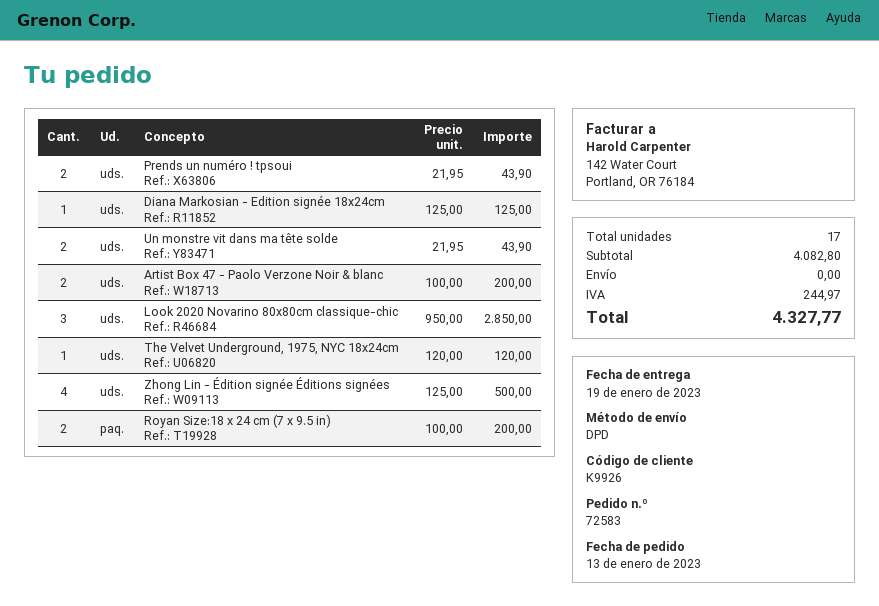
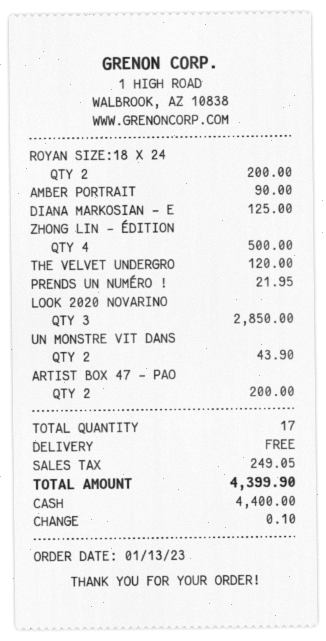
Prends un numéro ! tpsoui: 2 for 43.90 -> 1 for 21.95
AMBER PORTRAIT: none -> 1 for 90.00
tax: 244.97 -> 249.05
total: 4327.77 -> 4399.90

